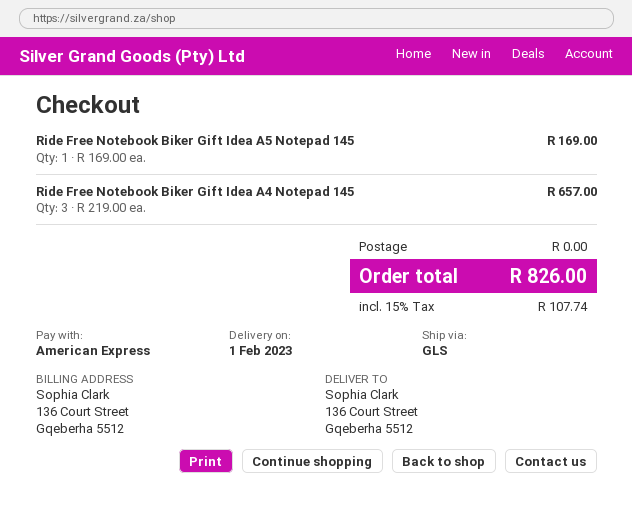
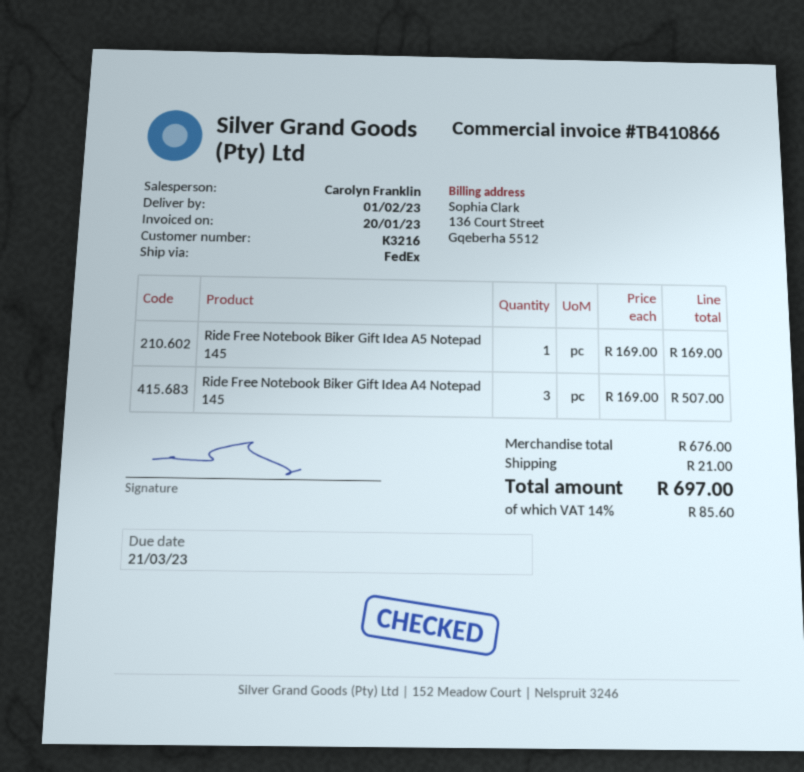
shipping method: GLS -> FedEx
Ride Free Notebook Biker Gift Idea A4 Notepad 145: 3 x 219.00 = 657.00 -> 3 x 169.00 = 507.00
shipping: 0.00 -> 21.00
tax: 15% = 107.74 -> 14% = 85.60
total: 826.00 -> 697.00

